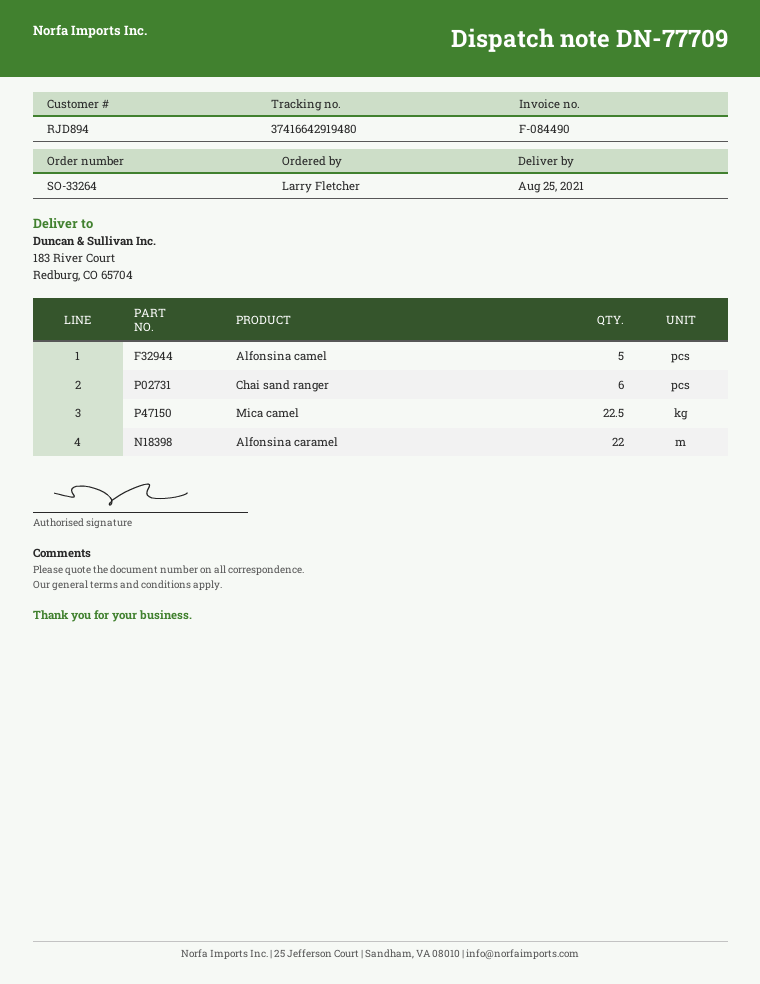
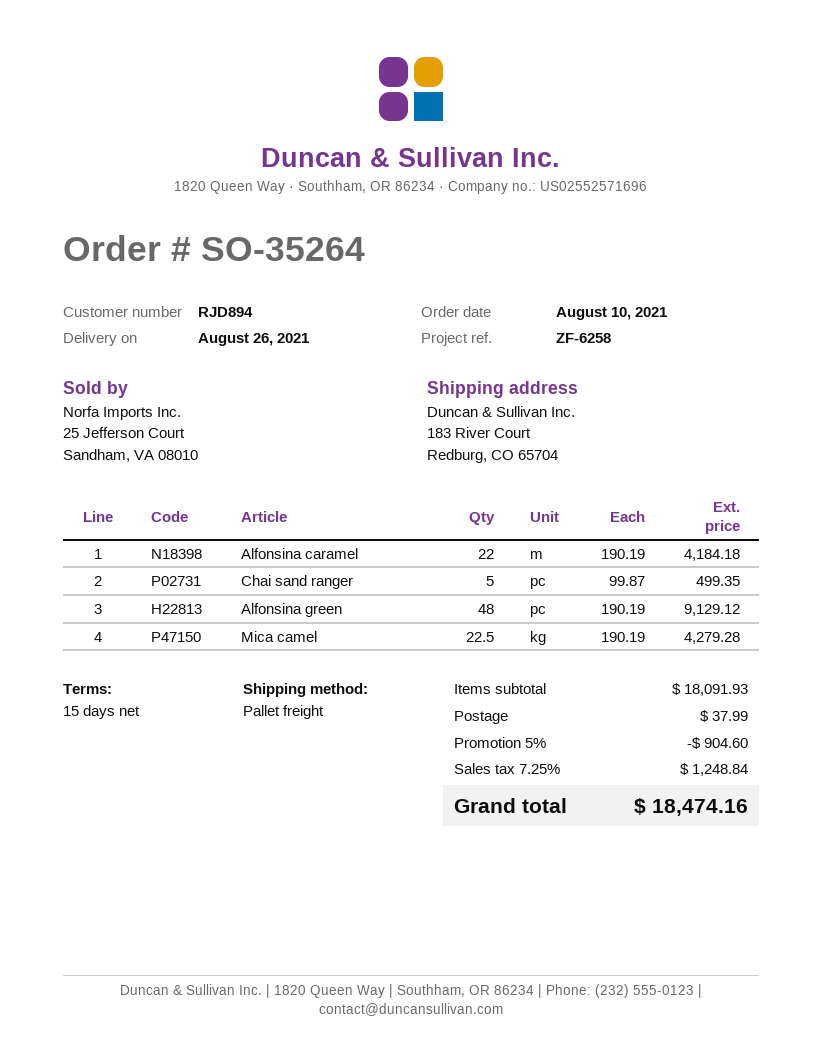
order number: SO-33264 -> SO-35264
delivery date: 2021-08-25 -> 2021-08-26
Alfonsina camel: 5 -> none
Chai sand ranger: 6 -> 5
Alfonsina green: none -> 48

